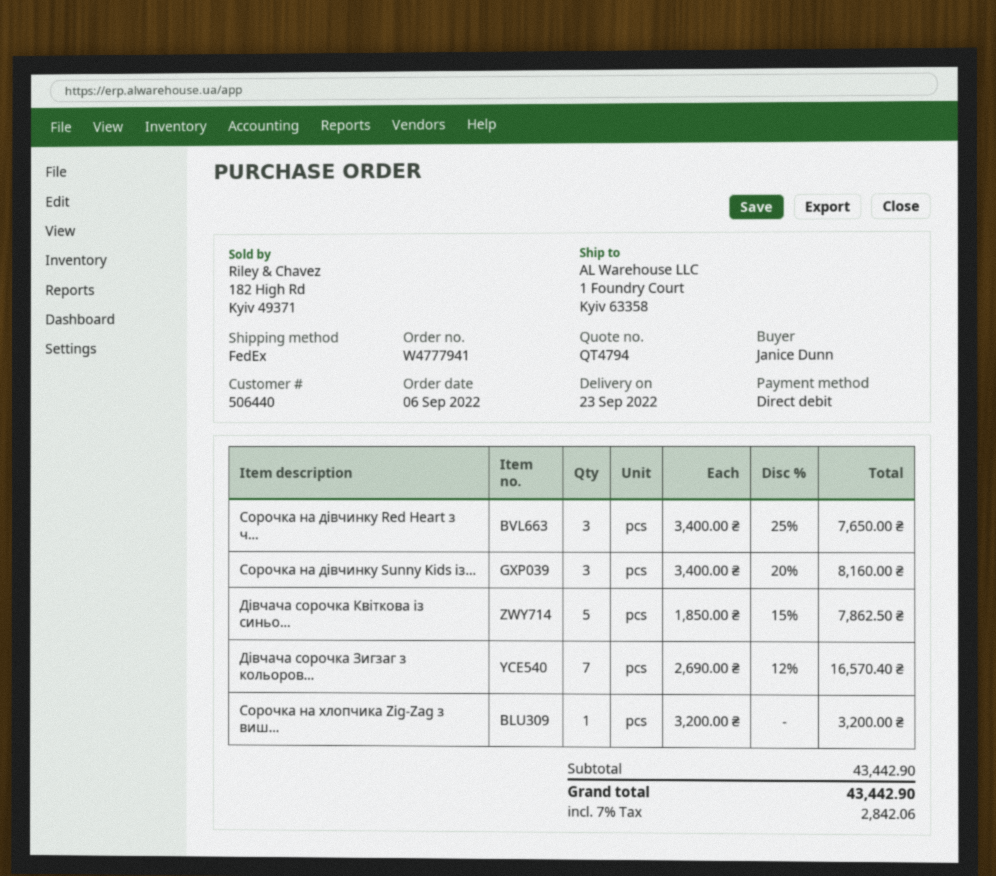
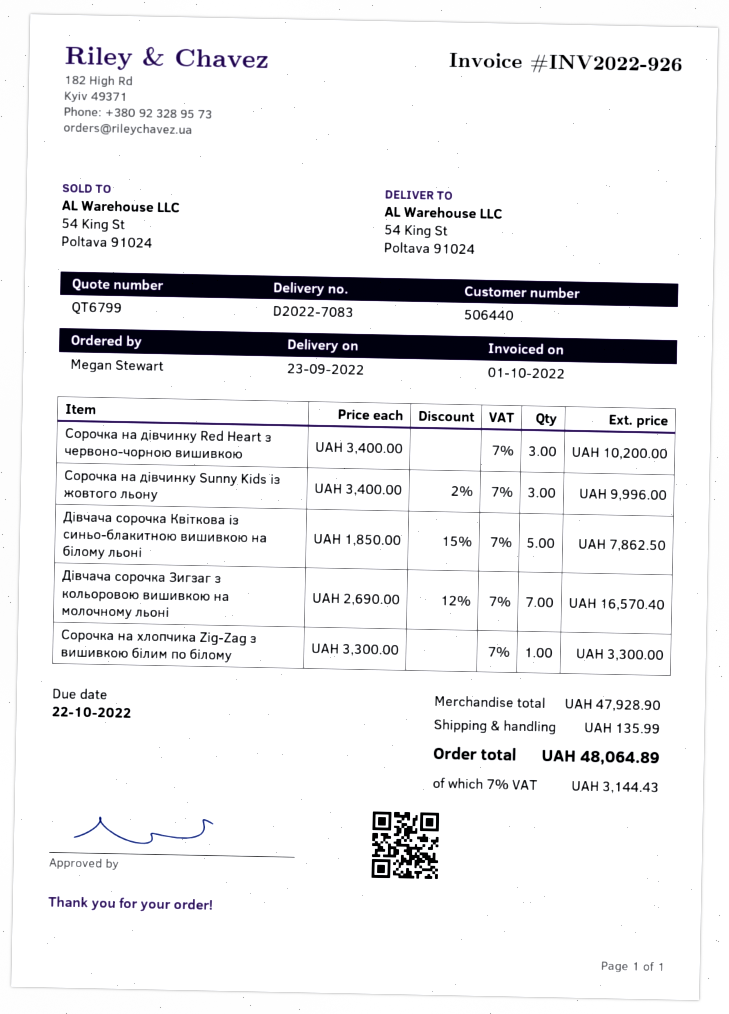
quote number: QT4794 -> QT6799
ordered by: Janice Dunn -> Megan Stewart
ship to: 1 Foundry Court, Kyiv 63358 -> 54 King St, Poltava 91024
Сорочка на дівчинку Red Heart з ч...: 3 x 3400.00 - 25% = 7650.00 -> 3 x 3400.00 = 10200.00
Сорочка на дівчинку Sunny Kids із...: 3 x 3400.00 - 20% = 8160.00 -> 3 x 3400.00 - 2% = 9996.00
Сорочка на хлопчика Zig-Zag з виш...: 1 x 3200.00 = 3200.00 -> 1 x 3300.00 = 3300.00
subtotal: 43442.90 -> 47928.90
shipping: none -> 135.99
tax: 7% = 2842.06 -> 7% = 3144.43
total: 43442.90 -> 48064.89

